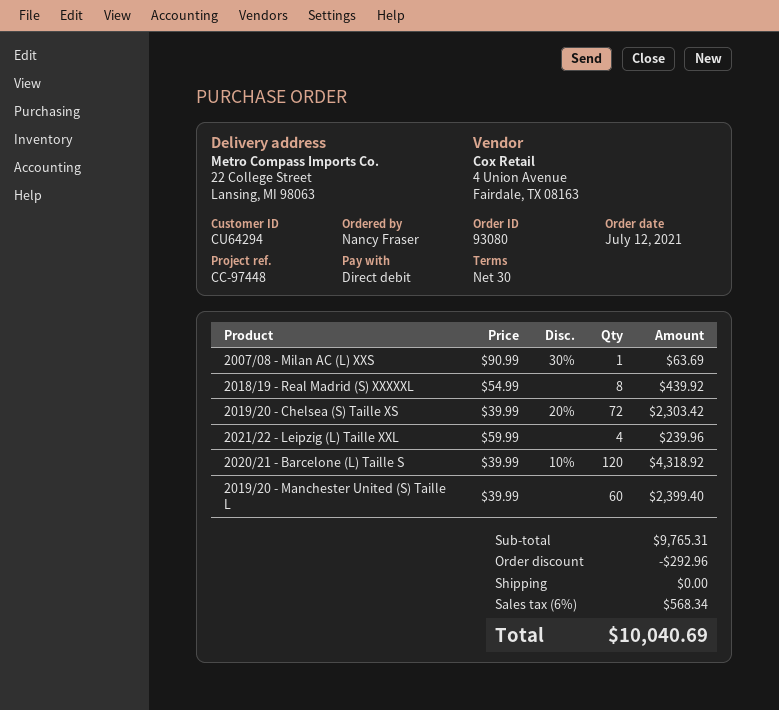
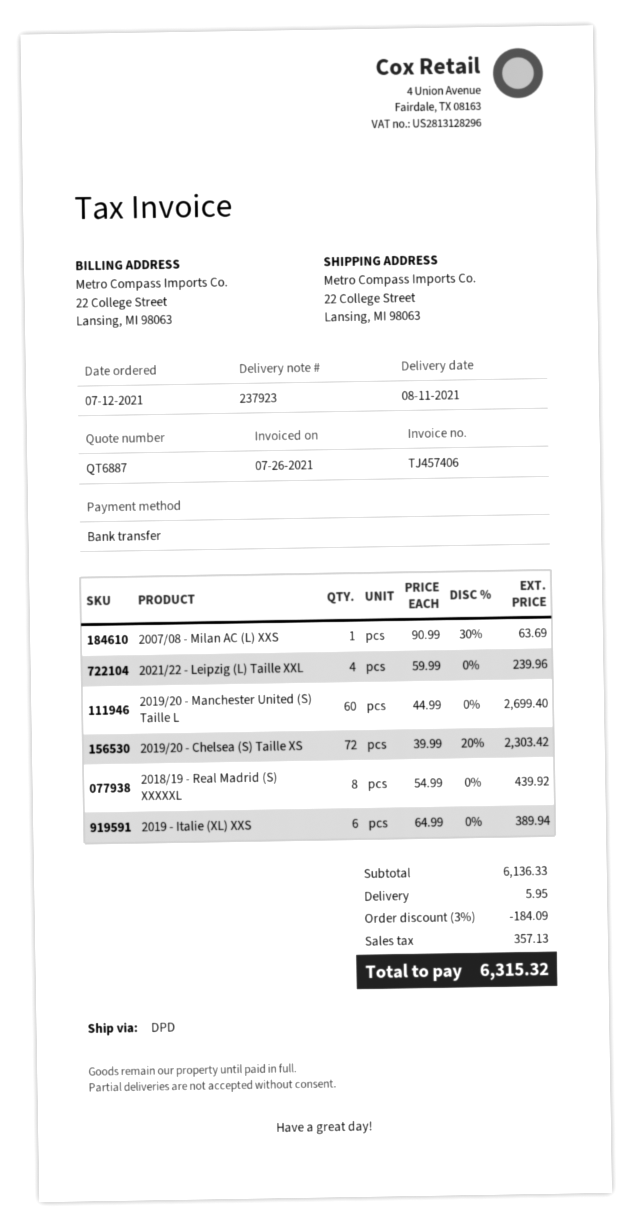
payment method: direct debit -> bank transfer
2020/21 - Barcelone (L) Taille S: 120 x 39.99 - 10% = 4318.92 -> none
2019/20 - Manchester United (S) Taille L: 60 x 39.99 = 2399.40 -> 60 x 44.99 = 2699.40
2019 - Italie (XL) XXS: none -> 6 x 64.99 = 389.94
subtotal: 9765.31 -> 6136.33
discount: 292.96 -> 184.09
shipping: 0.00 -> 5.95
tax: 568.34 -> 357.13
total: 10040.69 -> 6315.32

